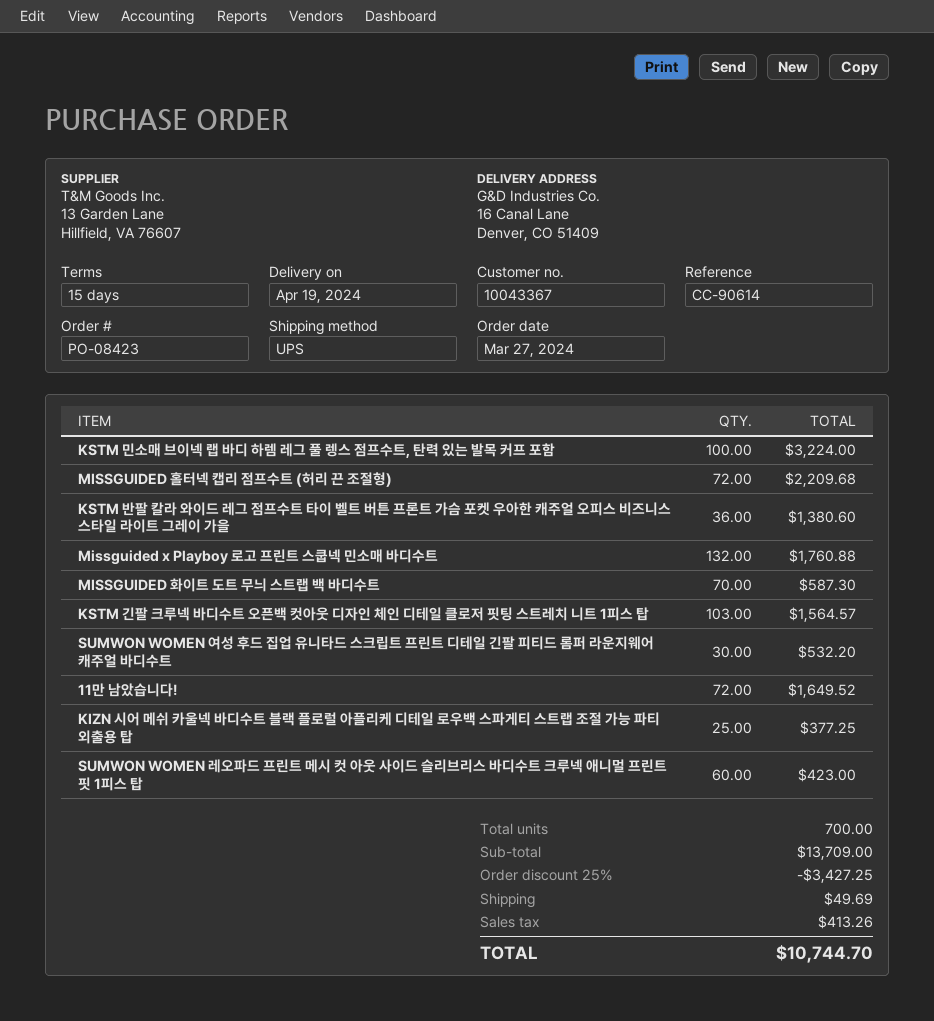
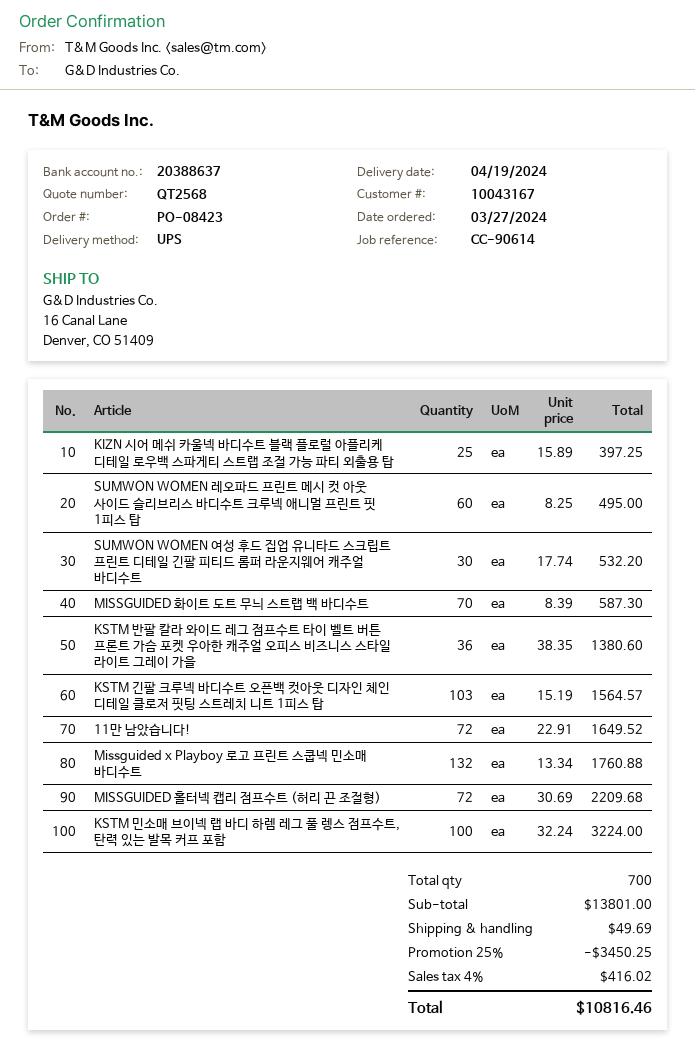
customer number: 10043367 -> 10043167
KIZN 시어 메쉬 카울넥 바디수트 블랙 플로럴 아플리케 디테일 로우백 스파게티 스트랩 조절 가능 파티 외출용 탑: 25 for 377.25 -> 25 for 397.25
SUMWON WOMEN 레오파드 프린트 메시 컷 아웃 사이드 슬리브리스 바디수트 크루넥 애니멀 프린트 핏 1피스 탑: 60 for 423.00 -> 60 for 495.00
subtotal: 13709.00 -> 13801.00
discount: 25% = 3427.25 -> 25% = 3450.25
tax: 413.26 -> 416.02
total: 10744.70 -> 10816.46

